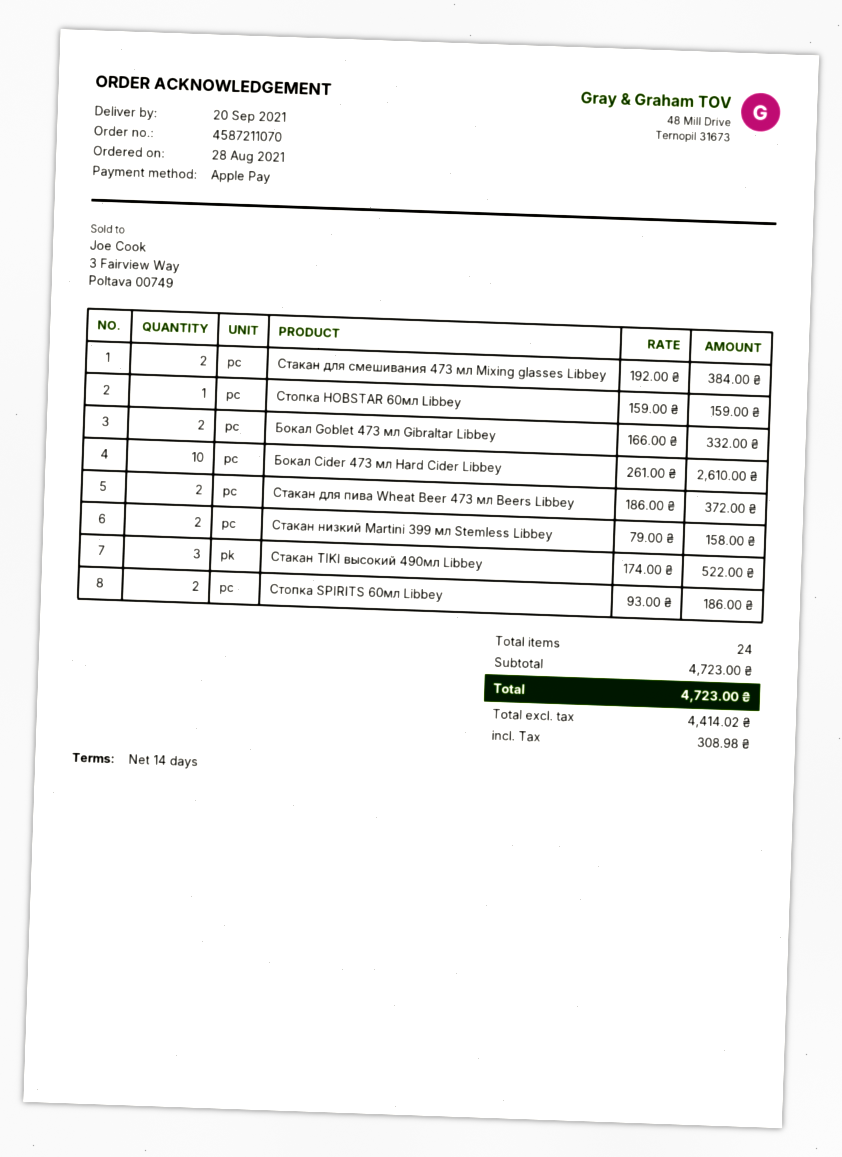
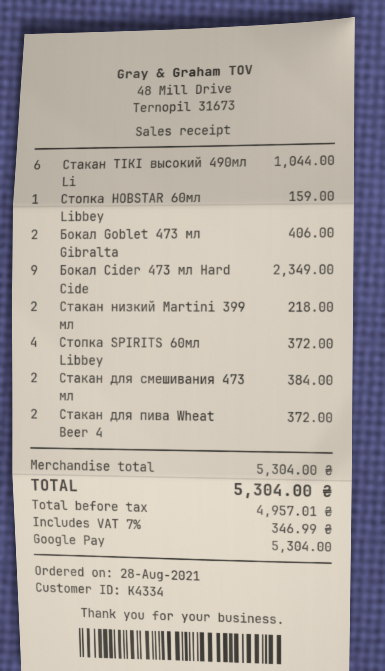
payment method: Apple Pay -> Google Pay
Бокал Goblet 473 мл Gibraltar Libbey: 2 for 332.00 -> 2 for 406.00
Бокал Cider 473 мл Hard Cider Libbey: 10 for 2610.00 -> 9 for 2349.00
Стакан низкий Martini 399 мл Stemless Libbey: 2 for 158.00 -> 2 for 218.00
Стакан TIKI высокий 490мл Libbey: 3 for 522.00 -> 6 for 1044.00
Стопка SPIRITS 60мл Libbey: 2 for 186.00 -> 4 for 372.00
subtotal: 4723.00 -> 5304.00
net: 4414.02 -> 4957.01
tax: 308.98 -> 346.99
total: 4723.00 -> 5304.00

